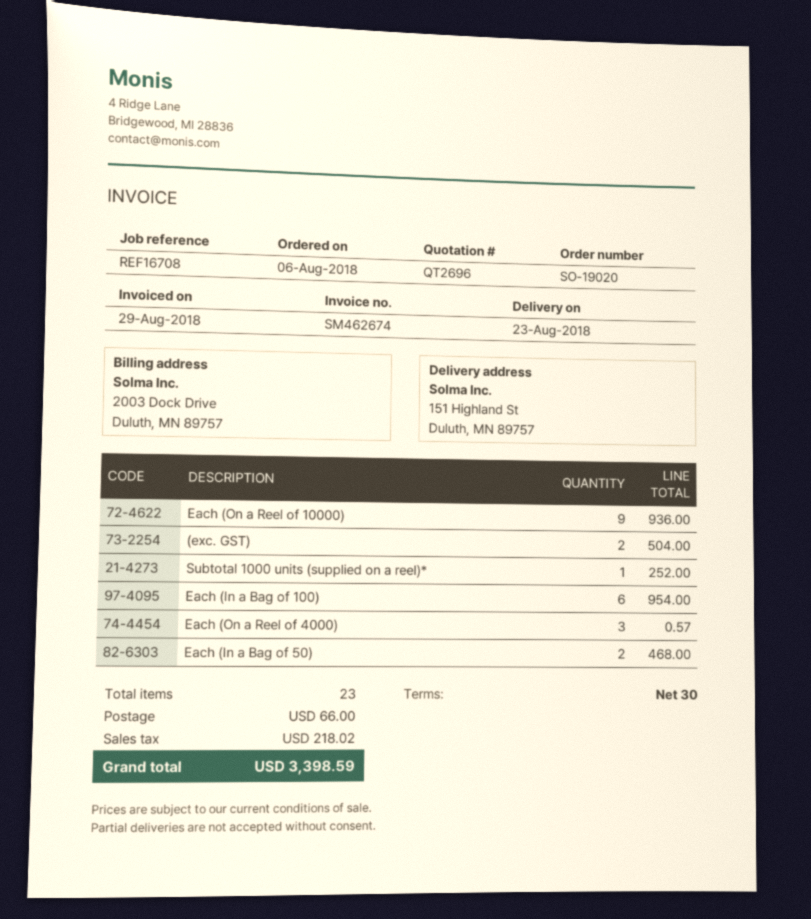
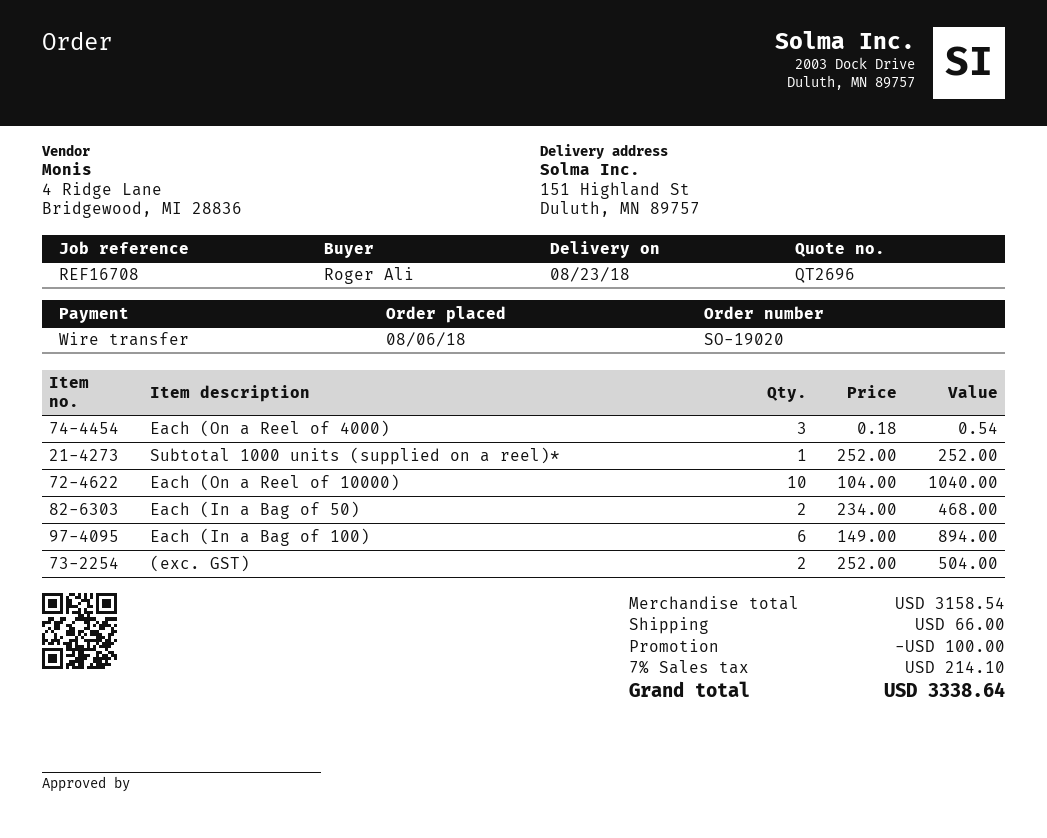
Each (On a Reel of 10000): 9 for 936.00 -> 10 for 1040.00
Each (In a Bag of 100): 6 for 954.00 -> 6 for 894.00
Each (On a Reel of 4000): 3 for 0.57 -> 3 for 0.54
discount: none -> 100.00
tax: 218.02 -> 214.10
total: 3398.59 -> 3338.64

